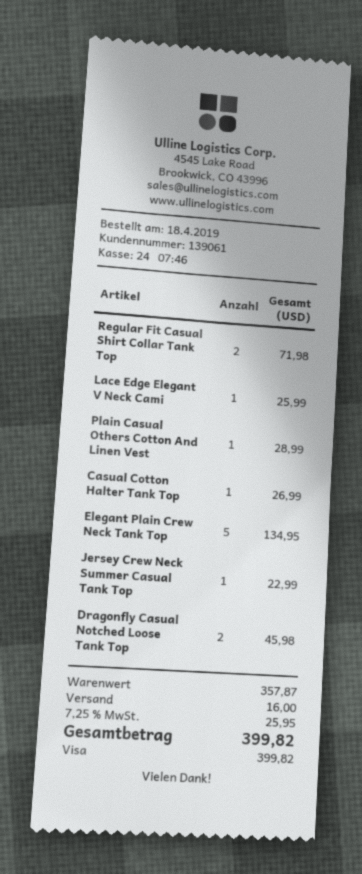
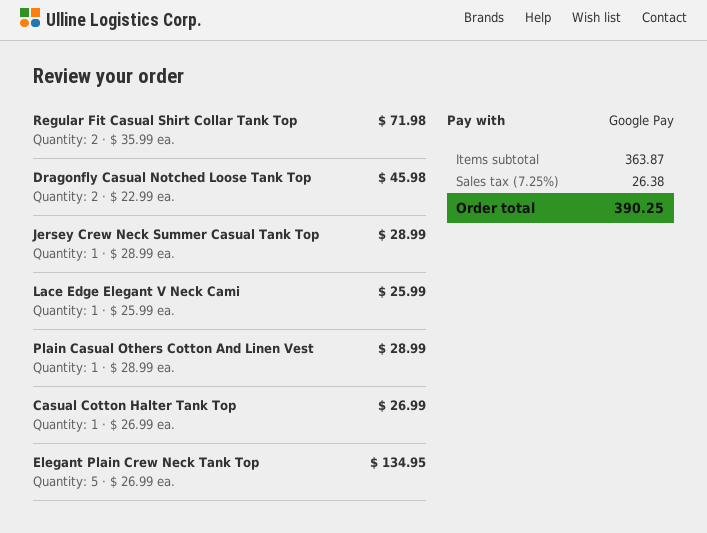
payment method: Visa -> Google Pay
Jersey Crew Neck Summer Casual Tank Top: 1 for 22.99 -> 1 for 28.99
subtotal: 357.87 -> 363.87
shipping: 16.00 -> none
tax: 7.25% = 25.95 -> 7.25% = 26.38
total: 399.82 -> 390.25

